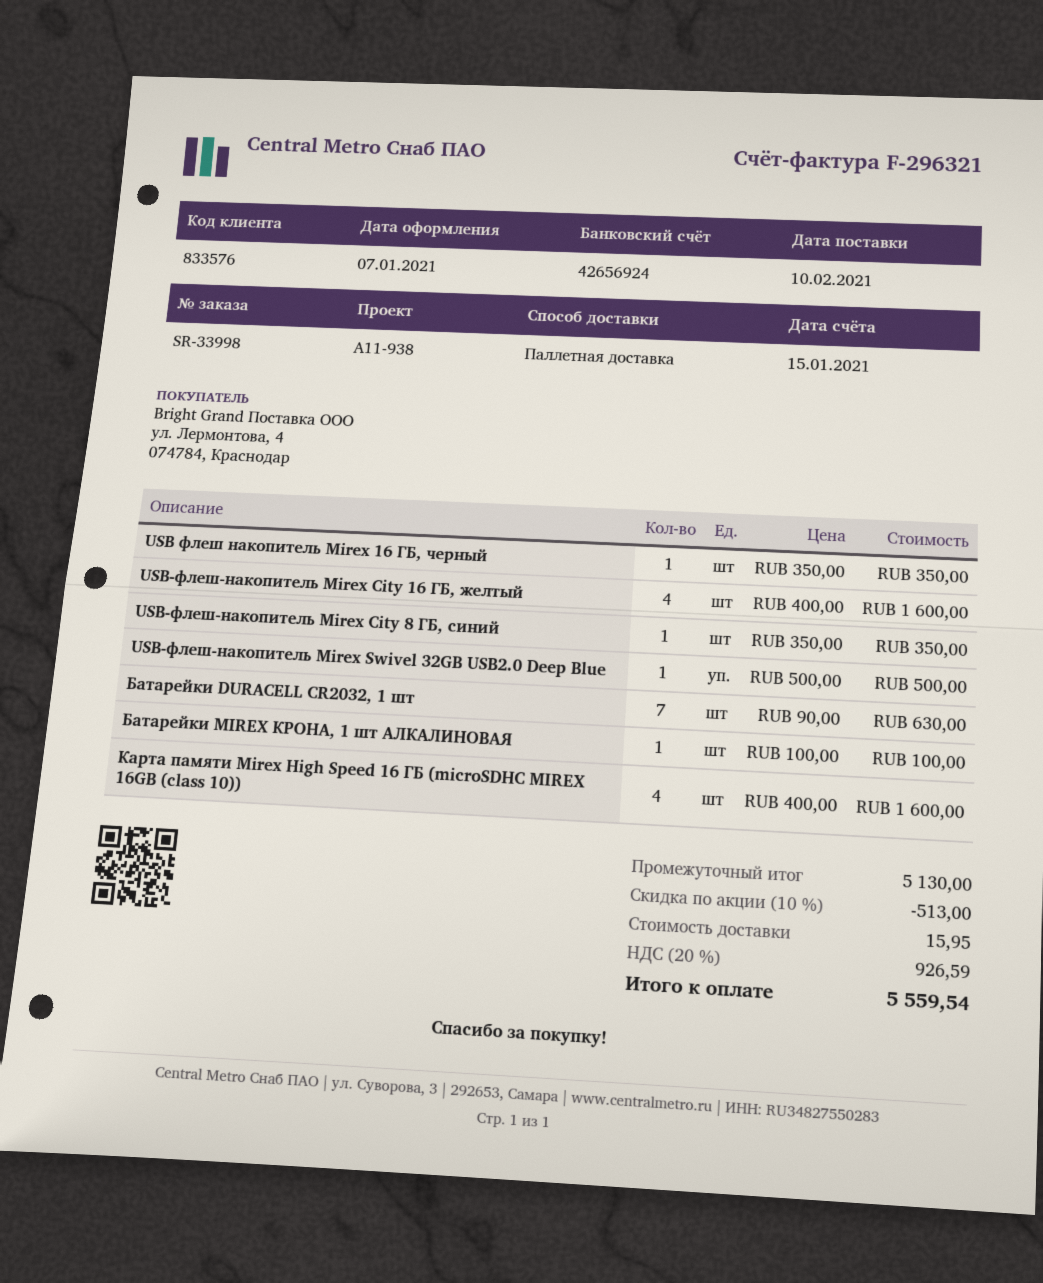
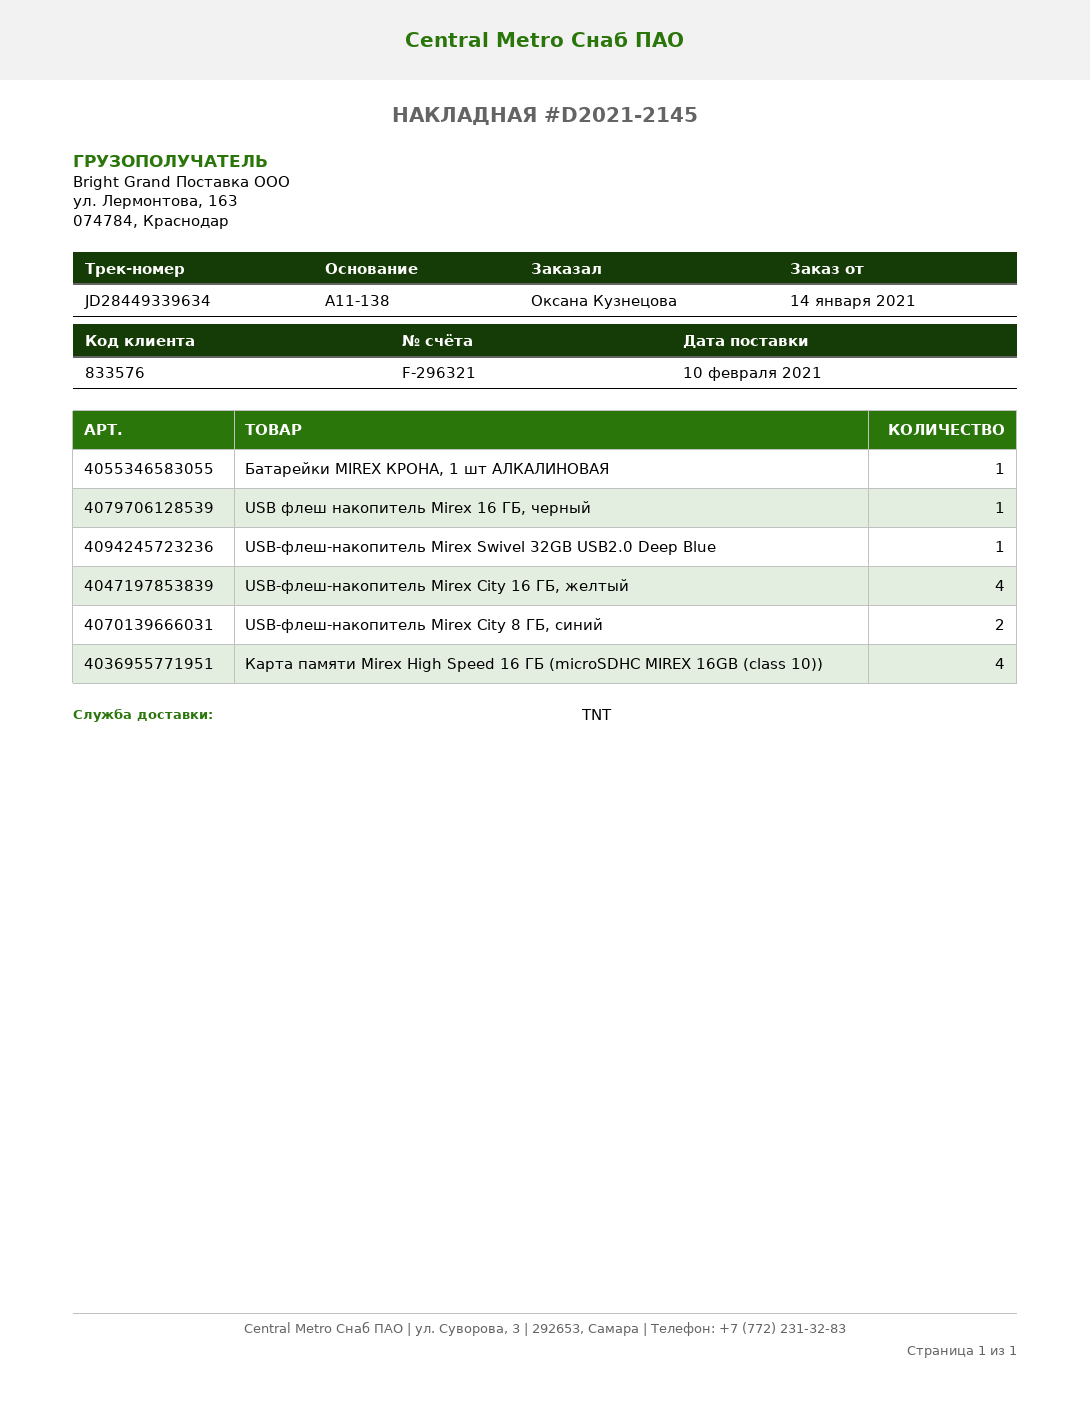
order date: 2021-01-07 -> 2021-01-14
reference: A11-938 -> A11-138
shipping method: pallet freight -> TNT
USB-флеш-накопитель Mirex City 8 ГБ, синий: 1 -> 2
Батарейки DURACELL CR2032, 1 шт: 7 -> none

